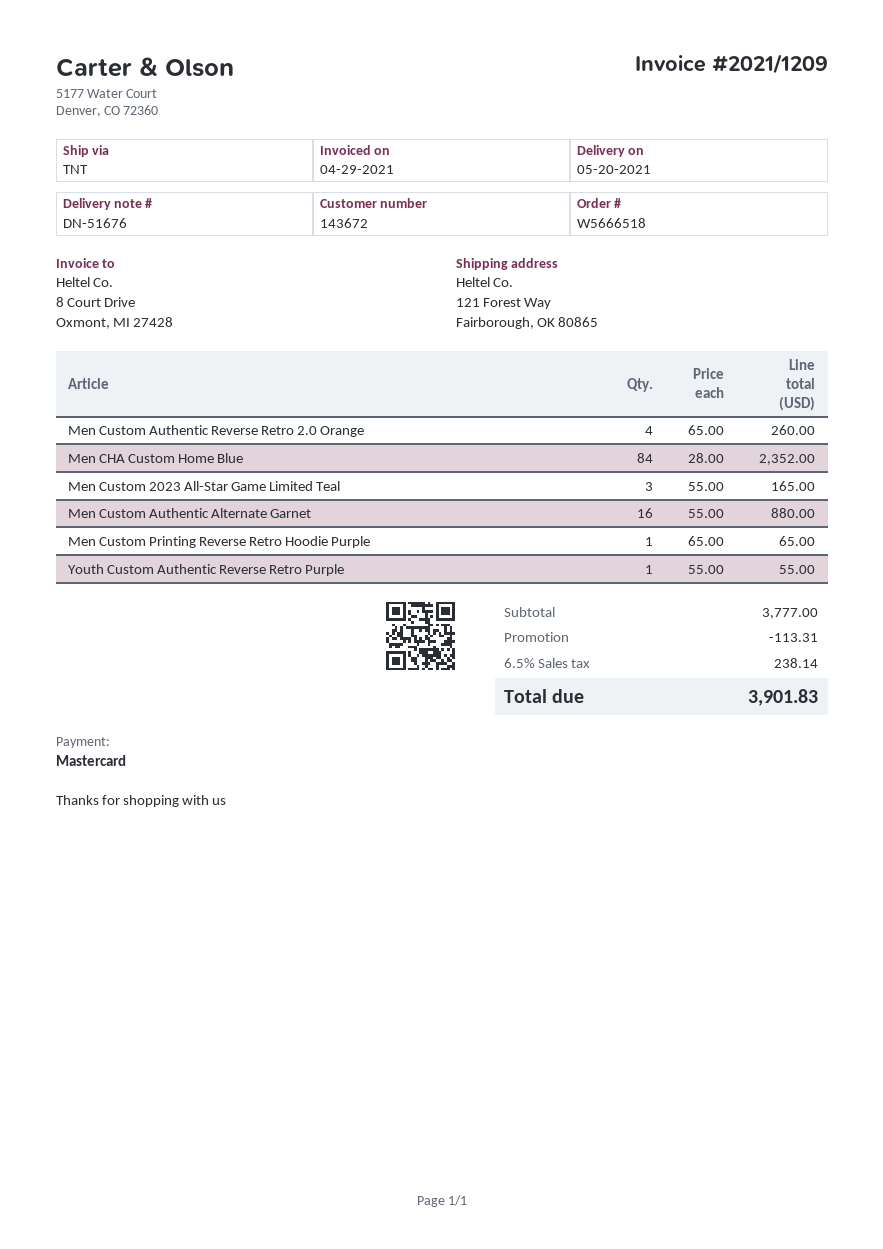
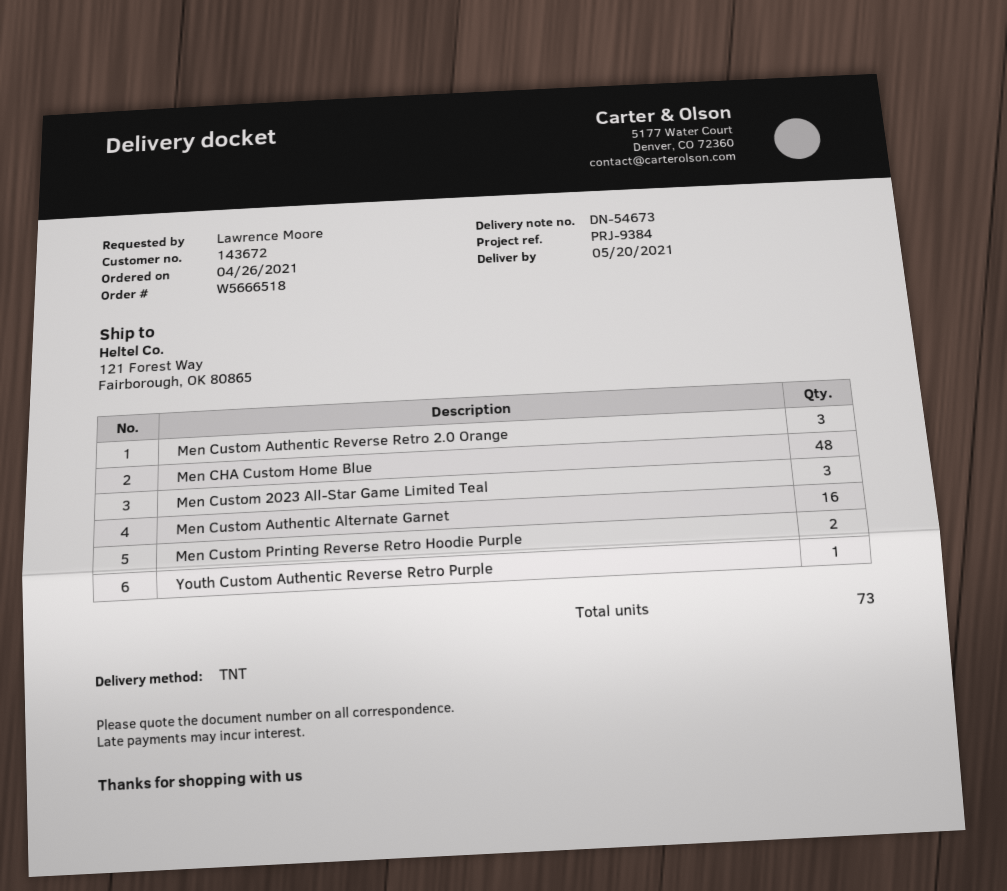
delivery note number: DN-51676 -> DN-54673
Men Custom Authentic Reverse Retro 2.0 Orange: 4 -> 3
Men CHA Custom Home Blue: 84 -> 48
Men Custom Printing Reverse Retro Hoodie Purple: 1 -> 2

